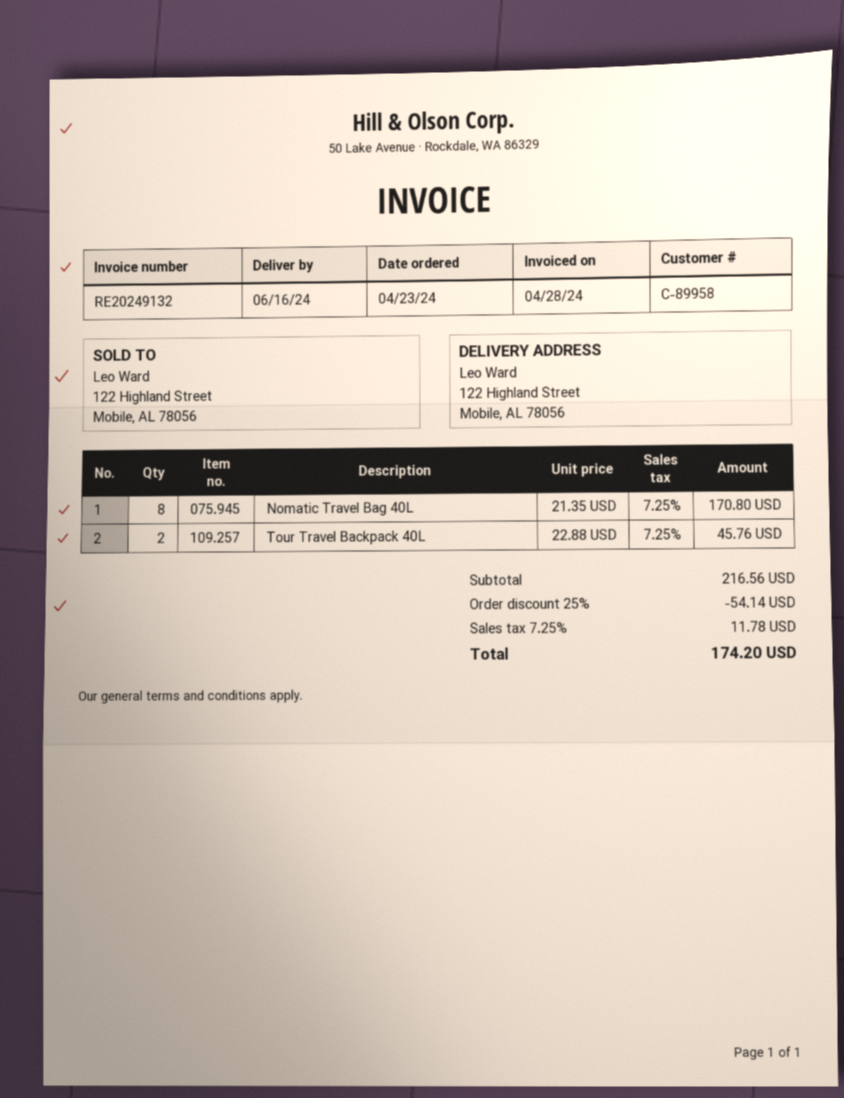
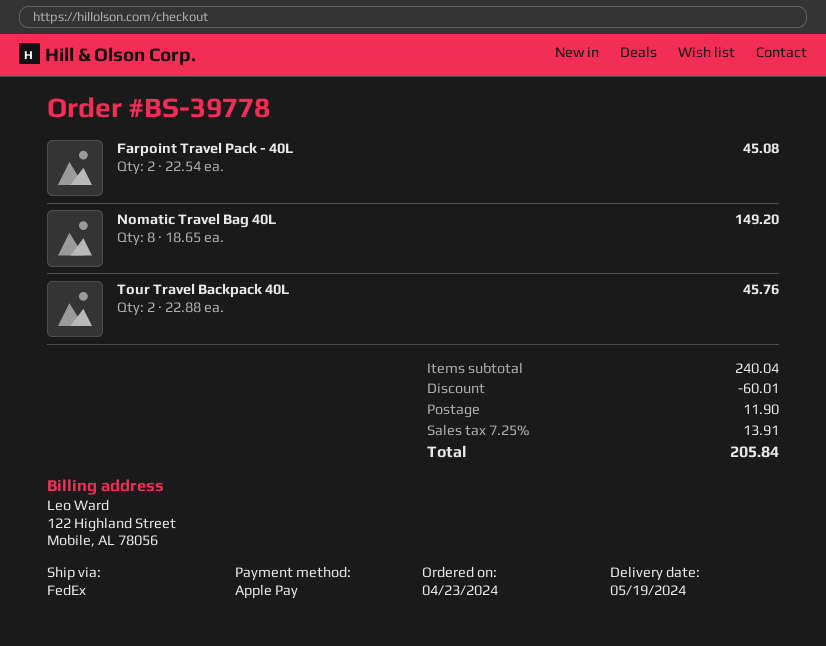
delivery date: 2024-06-16 -> 2024-05-19
Nomatic Travel Bag 40L: 8 x 21.35 = 170.80 -> 8 x 18.65 = 149.20
Farpoint Travel Pack - 40L: none -> 2 x 22.54 = 45.08
subtotal: 216.56 -> 240.04
discount: 54.14 -> 60.01
shipping: none -> 11.90
tax: 7.25% = 11.78 -> 7.25% = 13.91
total: 174.20 -> 205.84

